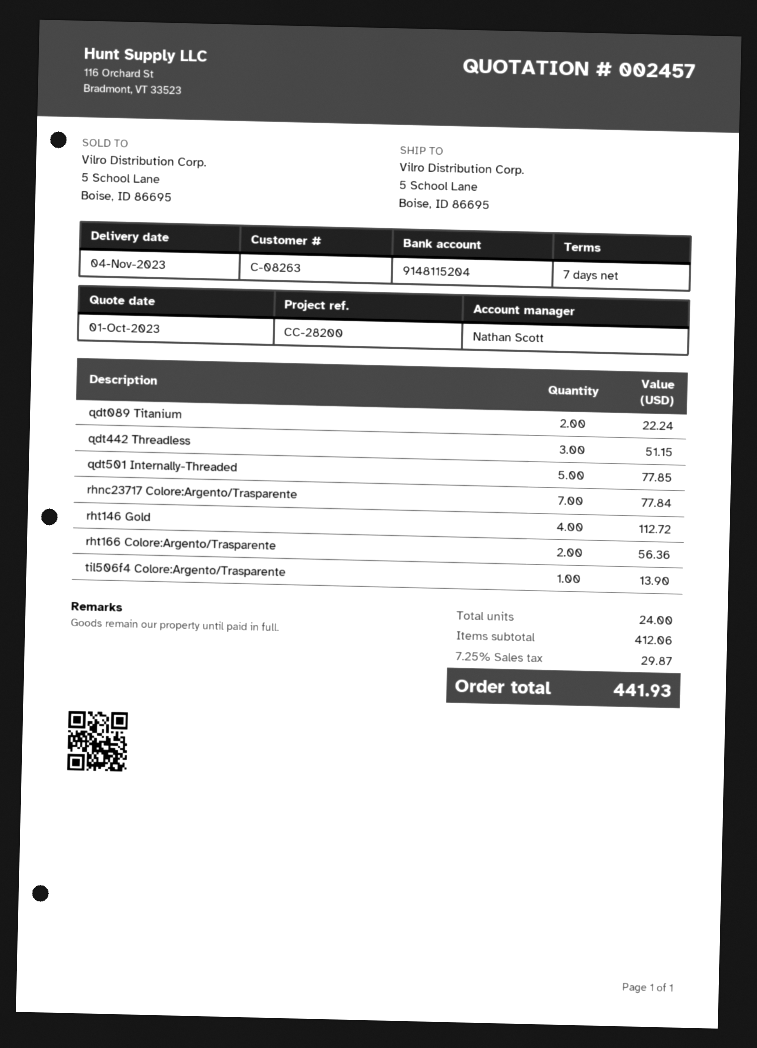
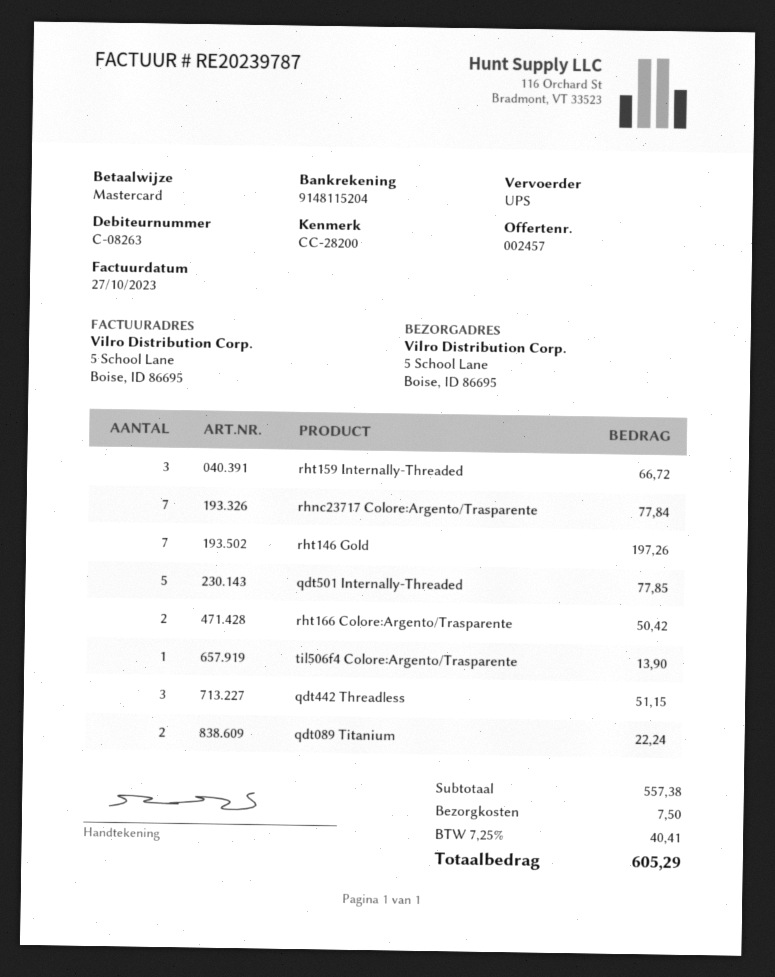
rht146 Gold: 4 for 112.72 -> 7 for 197.26
rht166 Colore:Argento/Trasparente: 2 for 56.36 -> 2 for 50.42
rht159 Internally-Threaded: none -> 3 for 66.72
subtotal: 412.06 -> 557.38
shipping: none -> 7.50
tax: 7.25% = 29.87 -> 7.25% = 40.41
total: 441.93 -> 605.29

